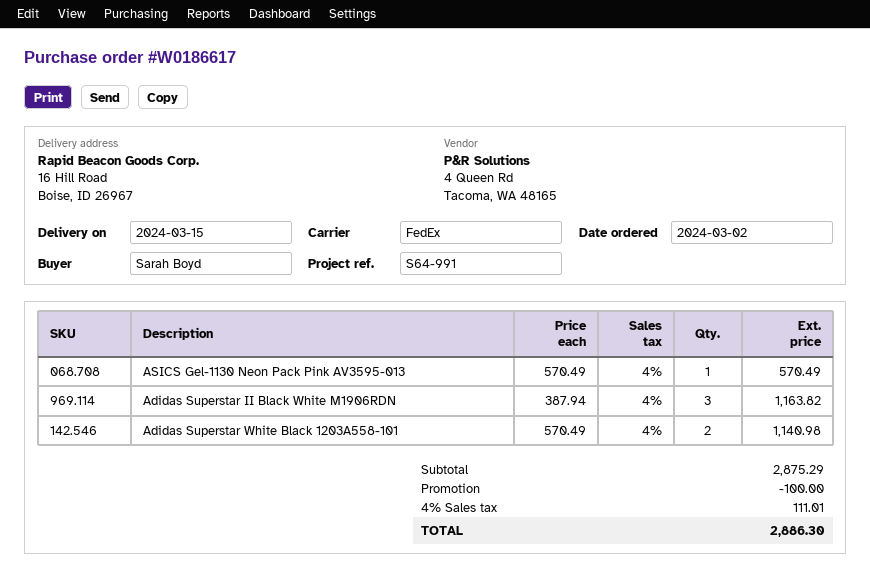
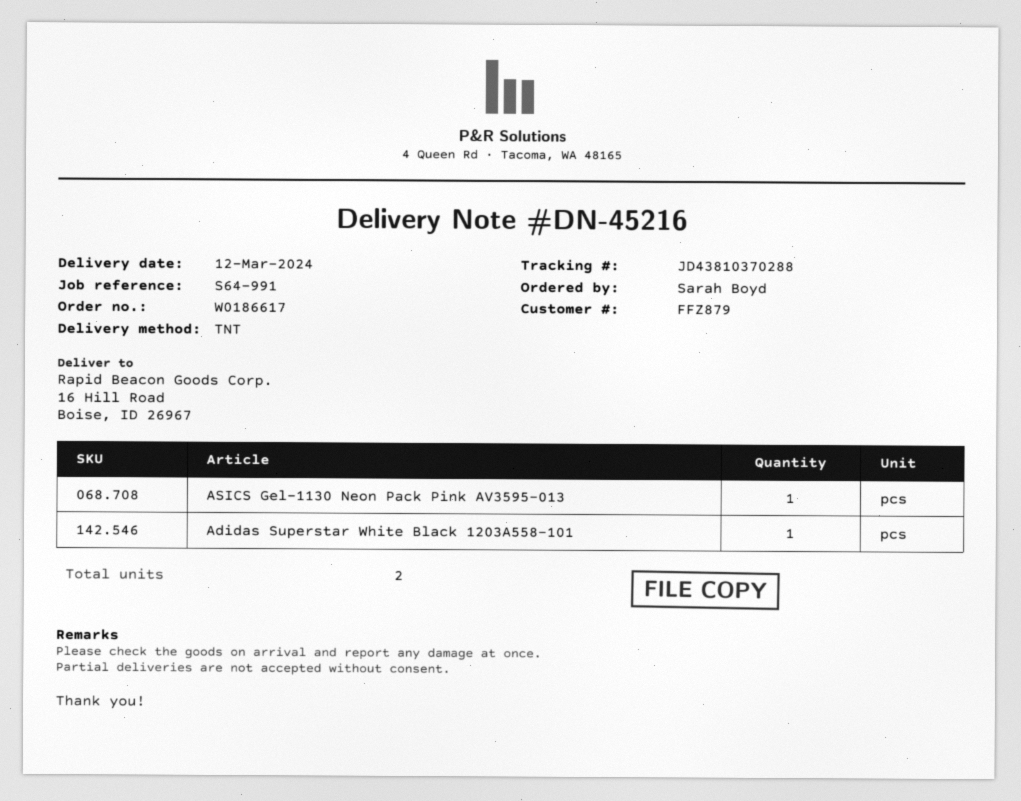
delivery date: 2024-03-15 -> 2024-03-12
shipping method: FedEx -> TNT
Adidas Superstar II Black White M1906RDN: 3 -> none
Adidas Superstar White Black 1203A558-101: 2 -> 1

